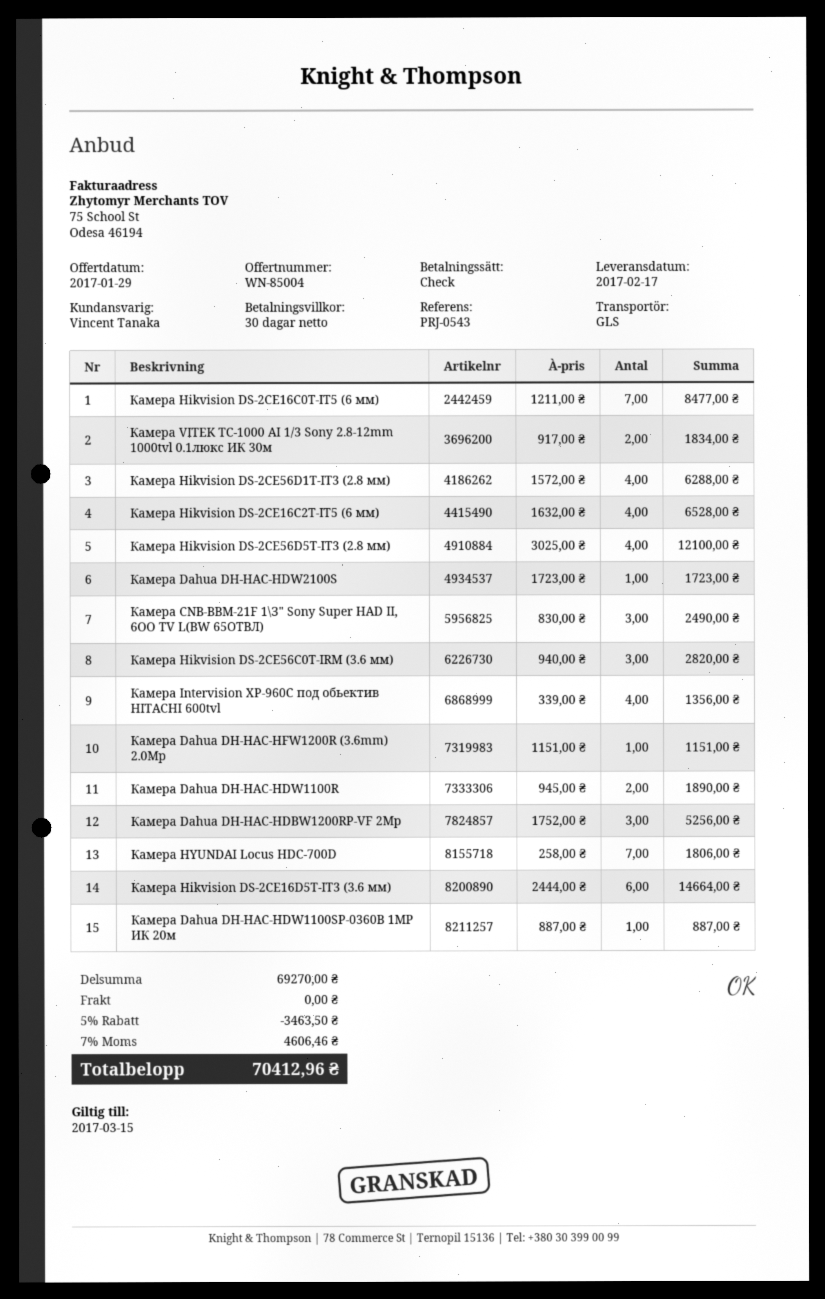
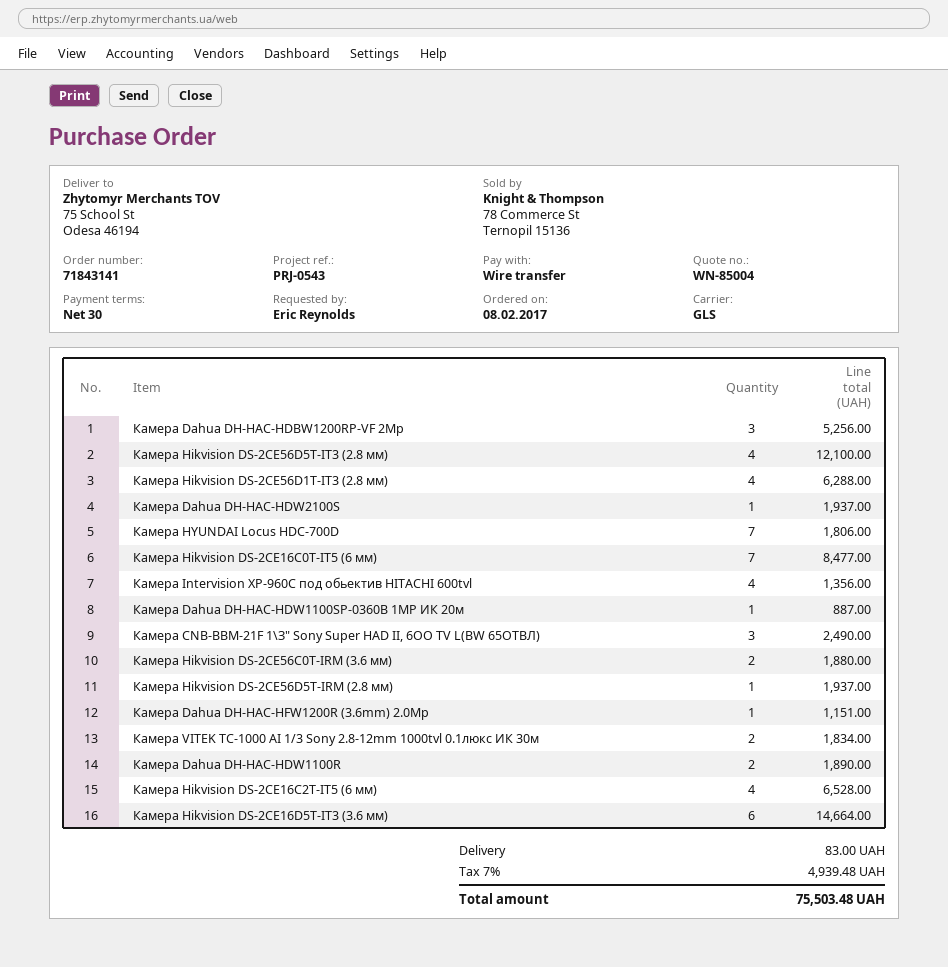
payment method: cheque -> bank transfer
Камера Dahua DH-HAC-HDW2100S: 1 for 1723.00 -> 1 for 1937.00
Камера Hikvision DS-2CE56C0T-IRM (3.6 мм): 3 for 2820.00 -> 2 for 1880.00
Камера Hikvision DS-2CE56D5T-IRM (2.8 мм): none -> 1 for 1937.00
discount: 5% = 3463.50 -> none
shipping: 0.00 -> 83.00
tax: 7% = 4606.46 -> 7% = 4939.48
total: 70412.96 -> 75503.48

